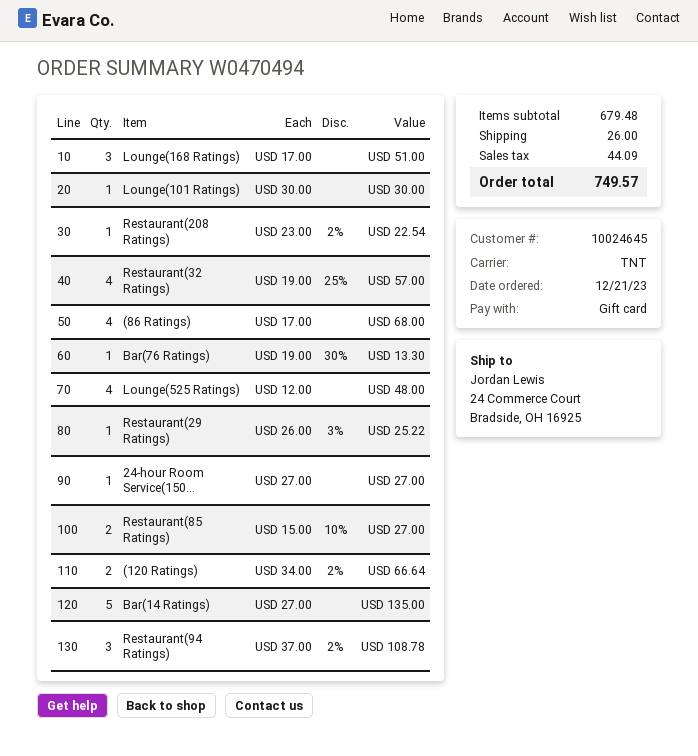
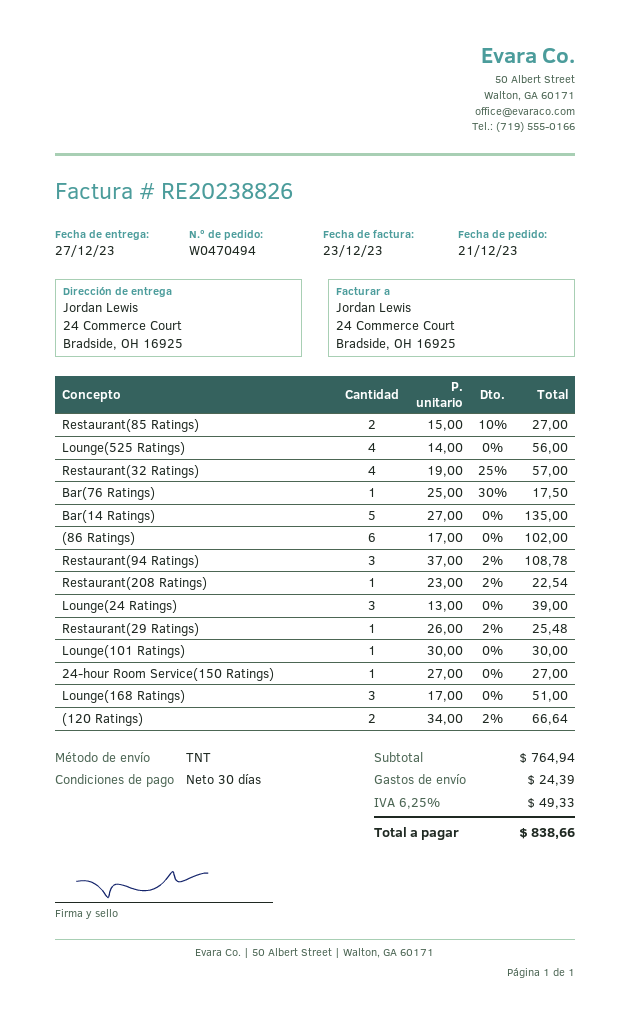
(86 Ratings): 4 x 17.00 = 68.00 -> 6 x 17.00 = 102.00
Bar(76 Ratings): 1 x 19.00 - 30% = 13.30 -> 1 x 25.00 - 30% = 17.50
Lounge(525 Ratings): 4 x 12.00 = 48.00 -> 4 x 14.00 = 56.00
Restaurant(29 Ratings): 1 x 26.00 - 3% = 25.22 -> 1 x 26.00 - 2% = 25.48
Lounge(24 Ratings): none -> 3 x 13.00 = 39.00
subtotal: 679.48 -> 764.94
shipping: 26.00 -> 24.39
tax: 44.09 -> 49.33
total: 749.57 -> 838.66

